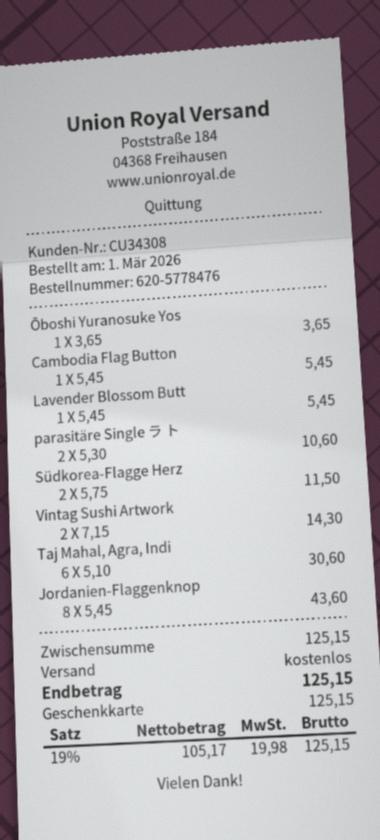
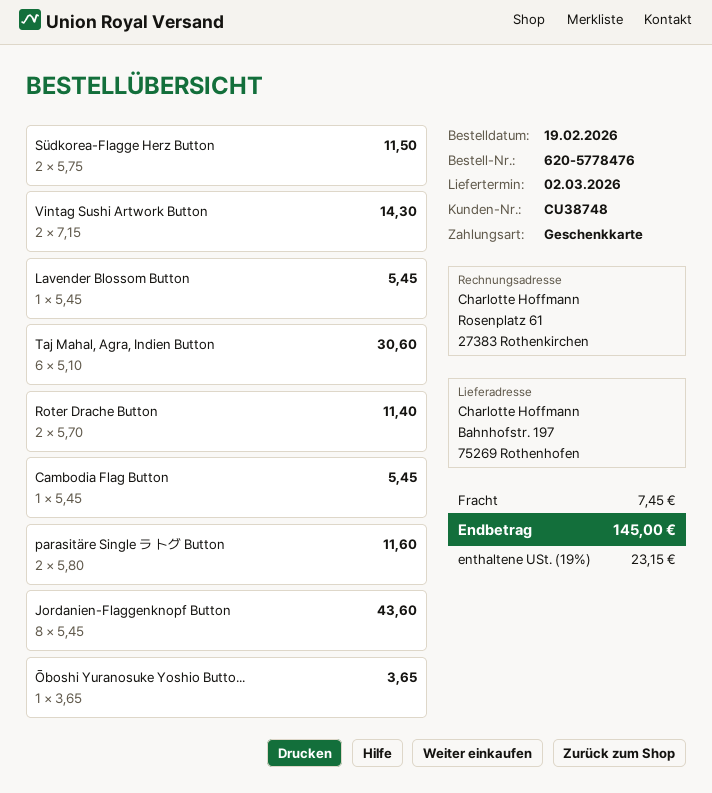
order date: 2026-03-01 -> 2026-02-19
customer number: CU34308 -> CU38748
parasitäre Single ラ ト: 2 x 5.30 = 10.60 -> 2 x 5.80 = 11.60
Roter Drache Button: none -> 2 x 5.70 = 11.40
shipping: 0.00 -> 7.45
tax: 19% = 19.98 -> 19% = 23.15
total: 125.15 -> 145.00

